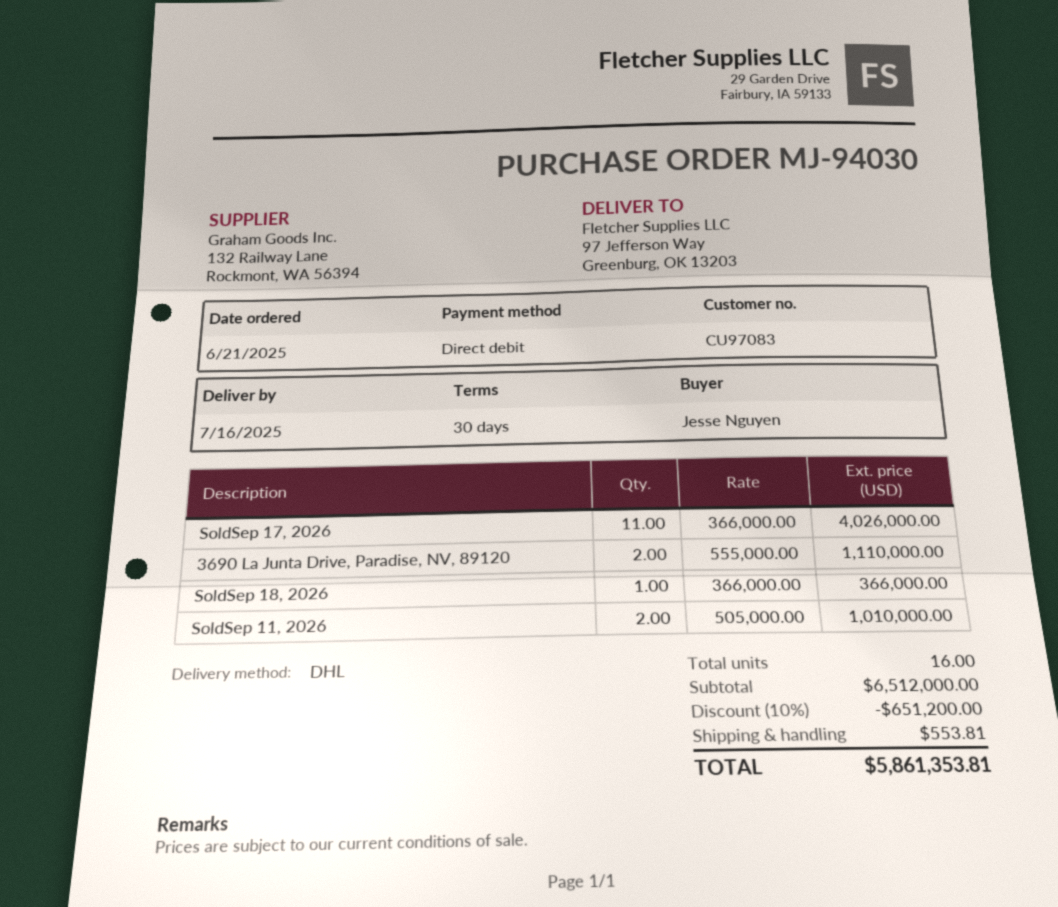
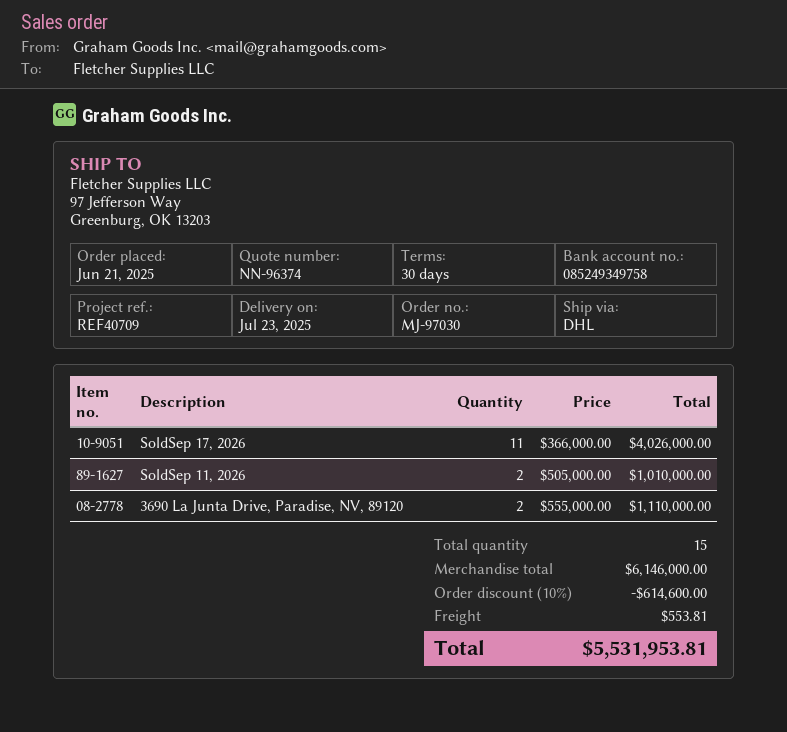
order number: MJ-94030 -> MJ-97030
delivery date: 2025-07-16 -> 2025-07-23
SoldSep 18, 2026: 1 x 366000.00 = 366000.00 -> none
total quantity: 16 -> 15
subtotal: 6512000.00 -> 6146000.00
discount: 10% = 651200.00 -> 10% = 614600.00
total: 5861353.81 -> 5531953.81

